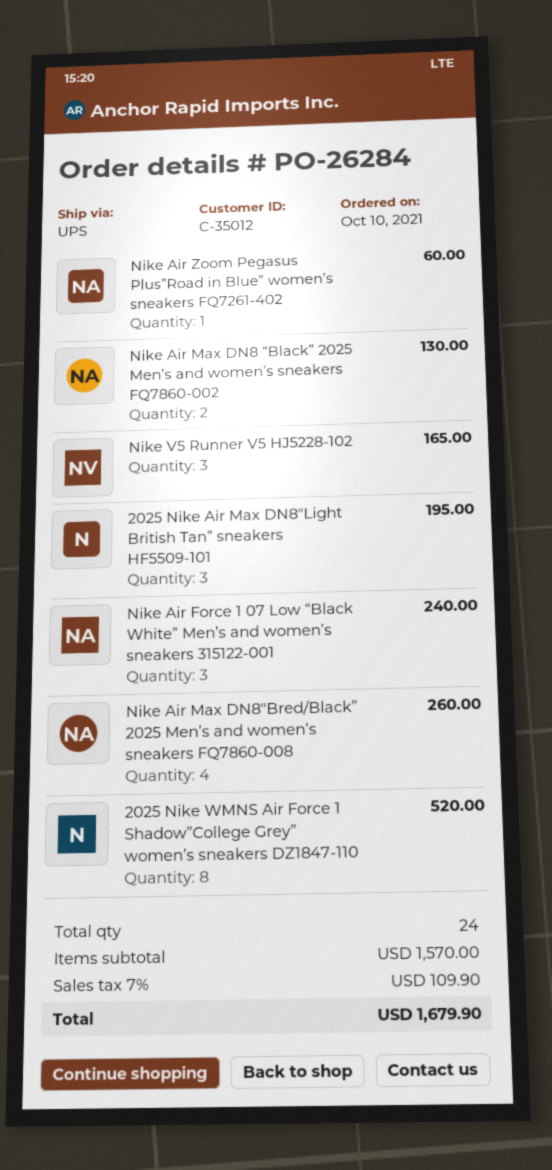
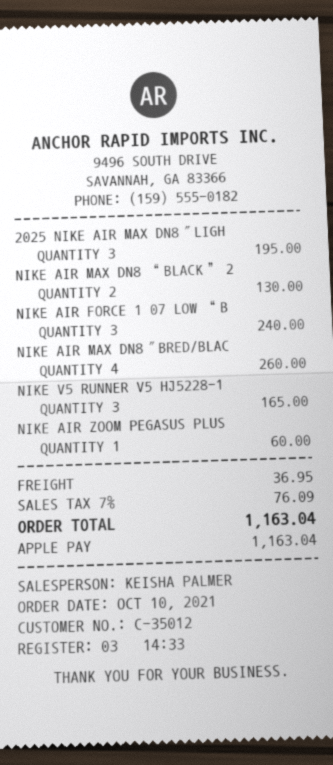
2025 Nike WMNS Air Force 1 Shadow”College Grey” women’s sneakers DZ1847-110: 8 for 520.00 -> none
shipping: none -> 36.95
tax: 7% = 109.90 -> 7% = 76.09
total: 1679.90 -> 1163.04

